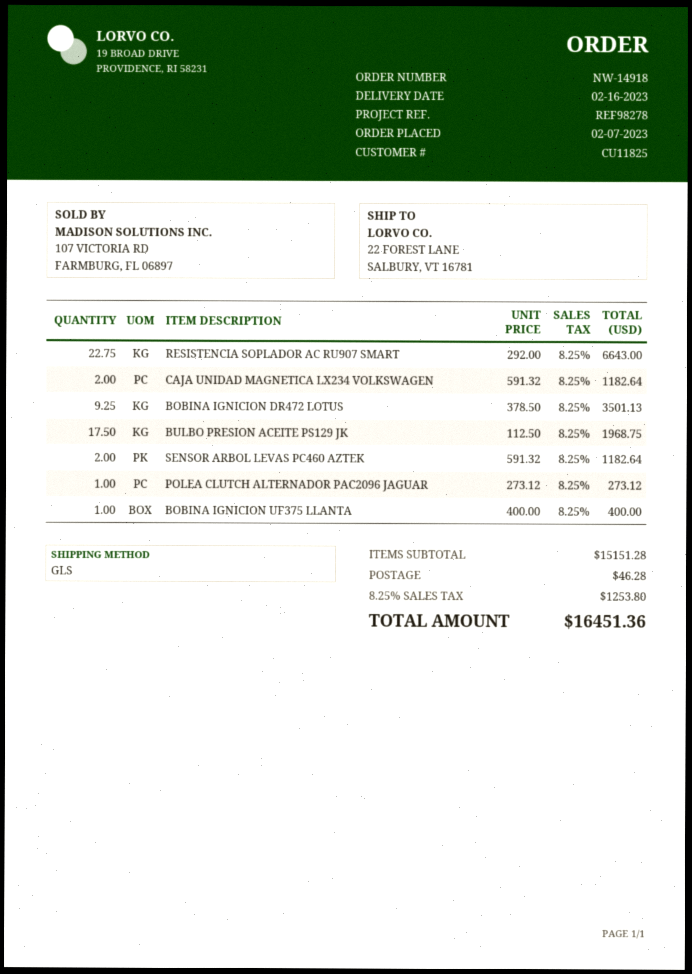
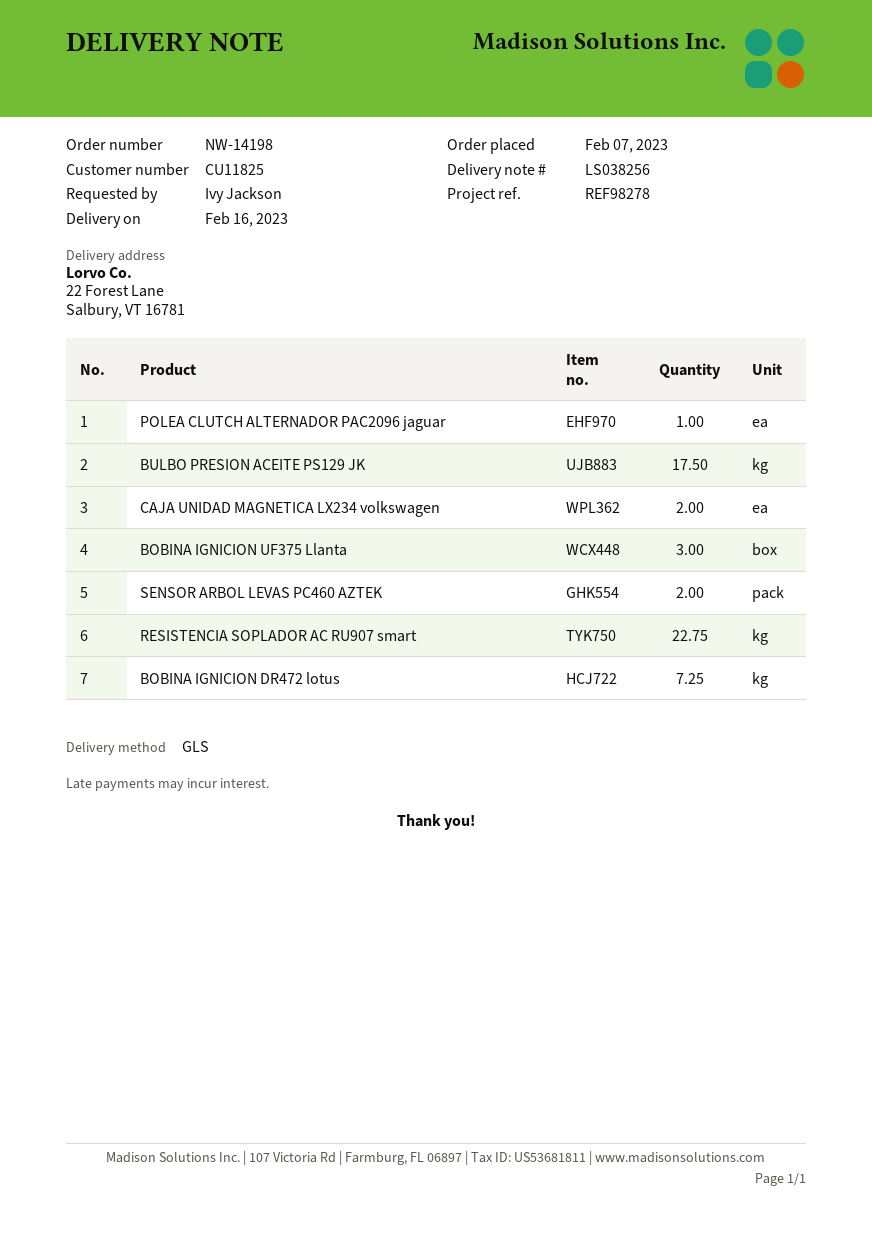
order number: NW-14918 -> NW-14198
BOBINA IGNICION DR472 LOTUS: 9.25 -> 7.25
BOBINA IGNICION UF375 LLANTA: 1 -> 3

